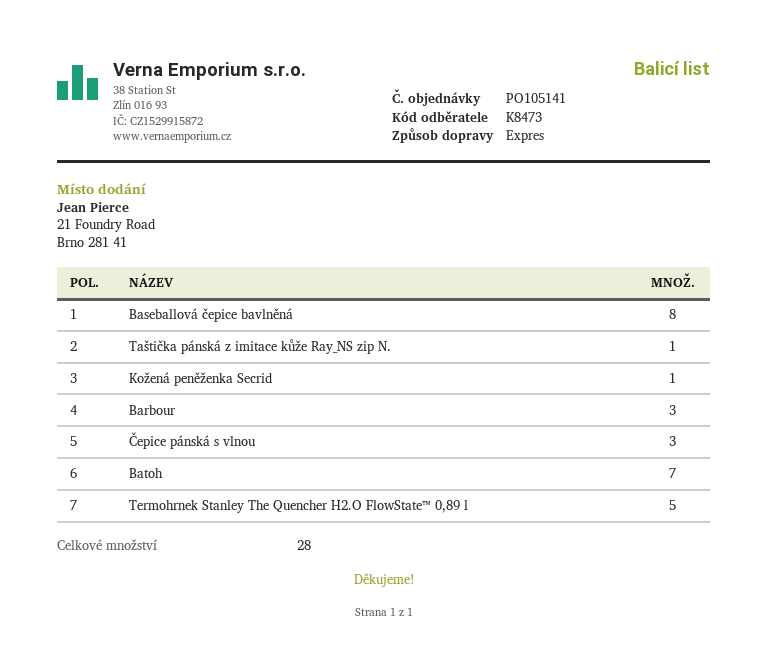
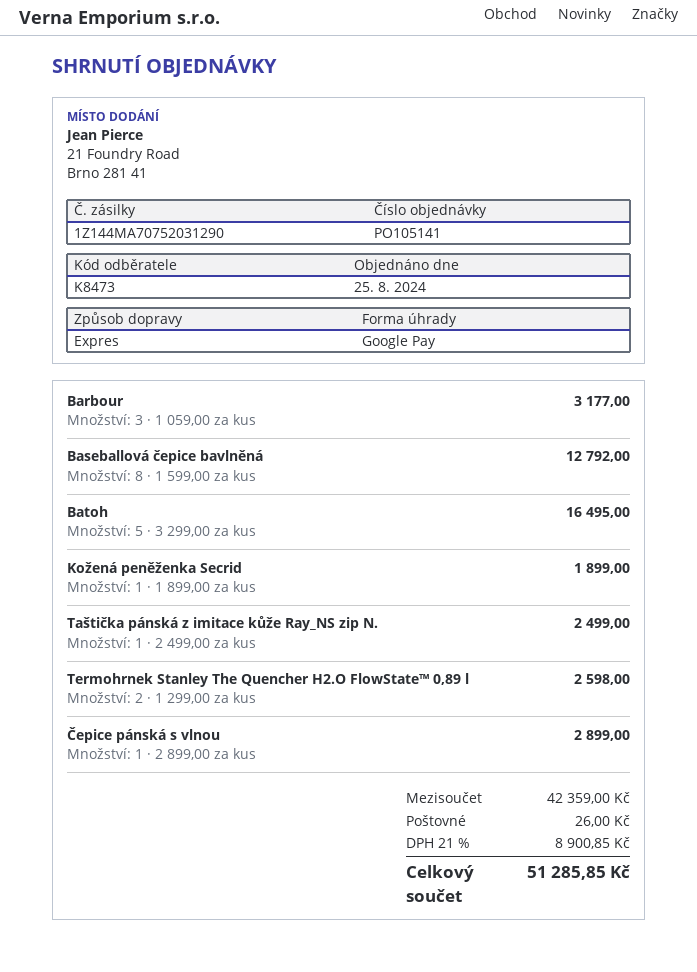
Čepice pánská s vlnou: 3 -> 1
Batoh: 7 -> 5
Termohrnek Stanley The Quencher H2.O FlowState™ 0,89 l: 5 -> 2

